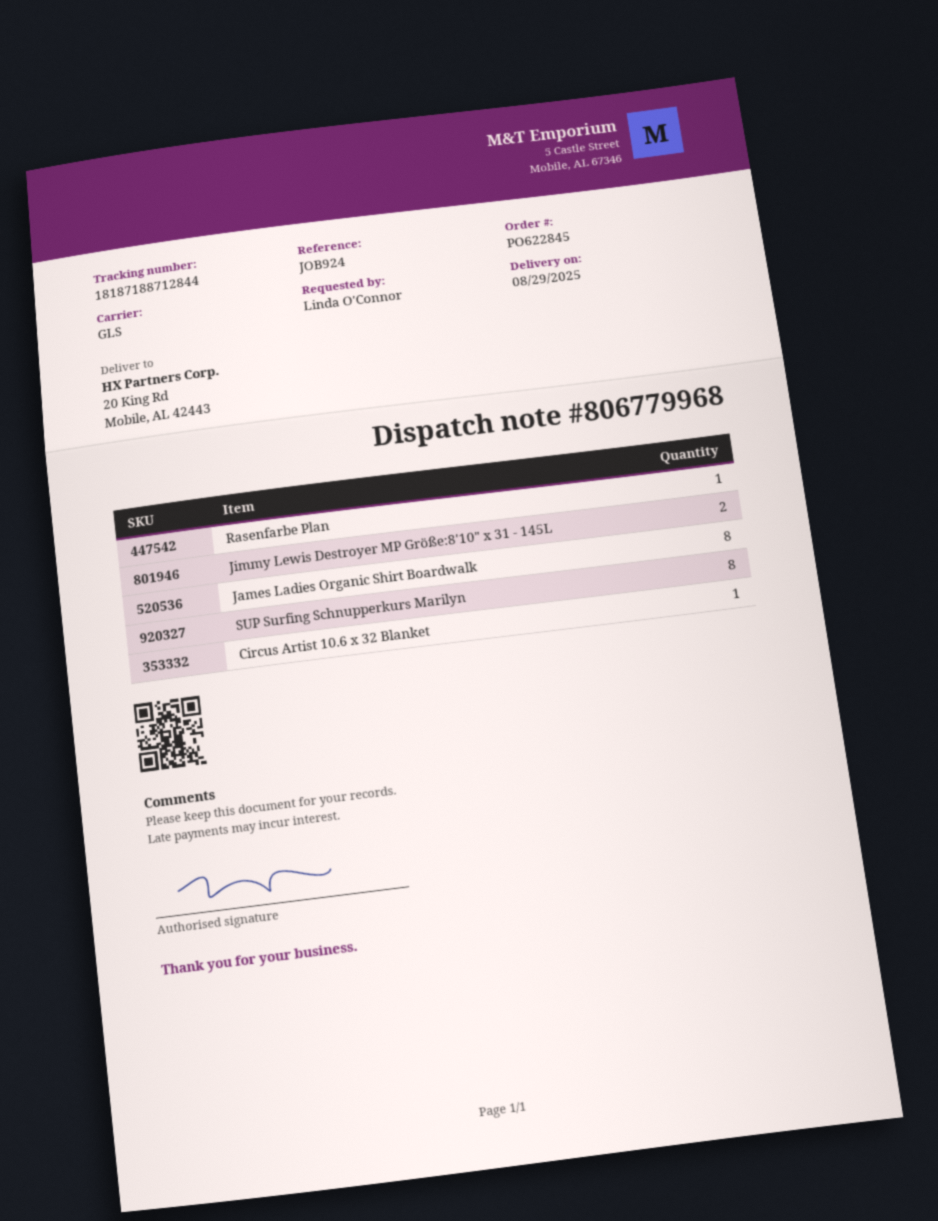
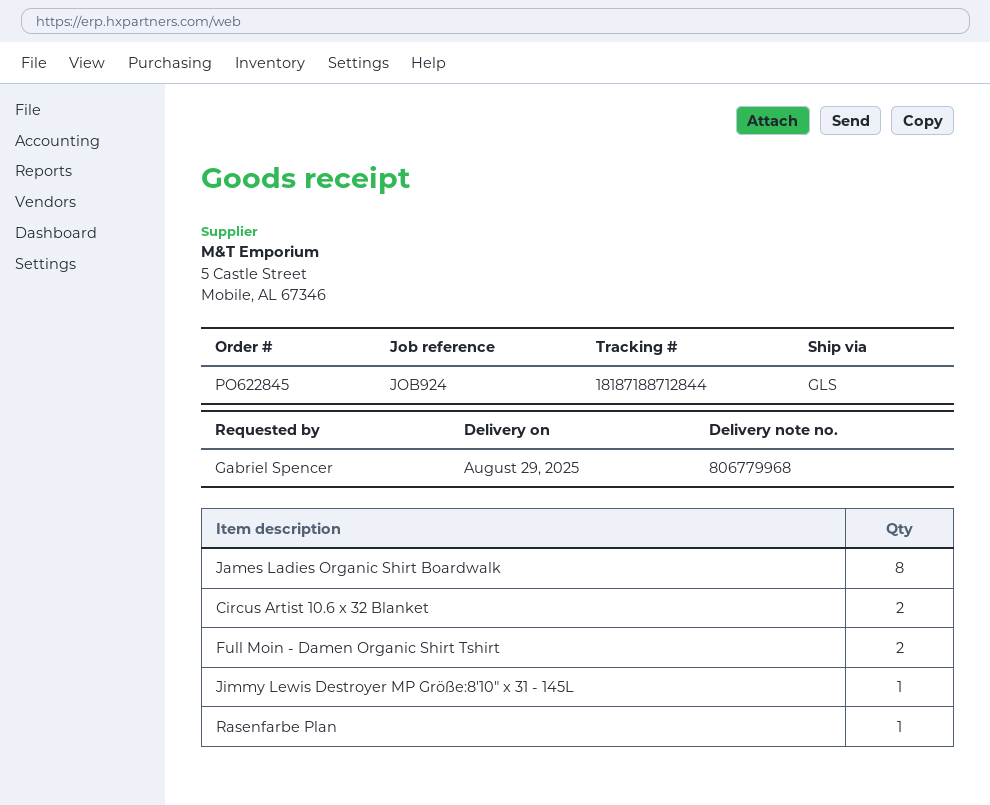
ordered by: Linda O'Connor -> Gabriel Spencer
Jimmy Lewis Destroyer MP Größe:8'10" x 31 - 145L: 2 -> 1
SUP Surfing Schnupperkurs Marilyn: 8 -> none
Circus Artist 10.6 x 32 Blanket: 1 -> 2
Full Moin - Damen Organic Shirt Tshirt: none -> 2

